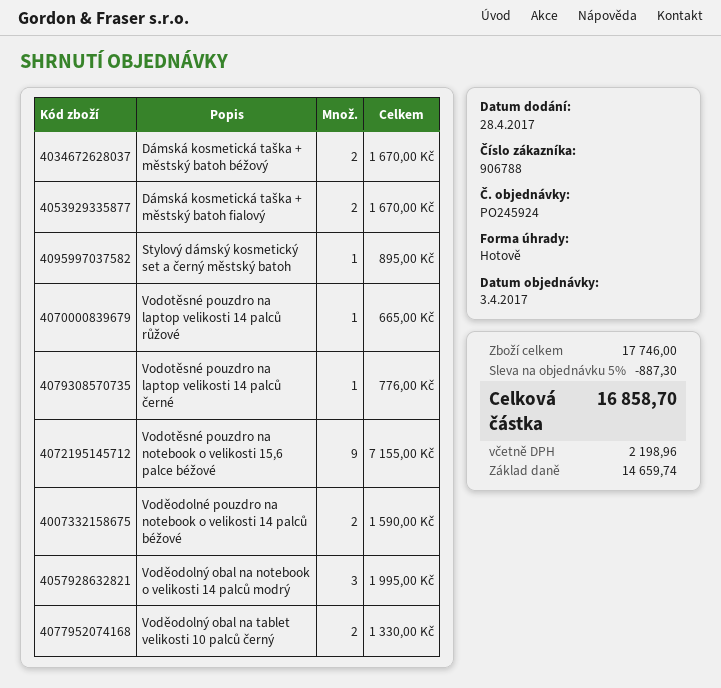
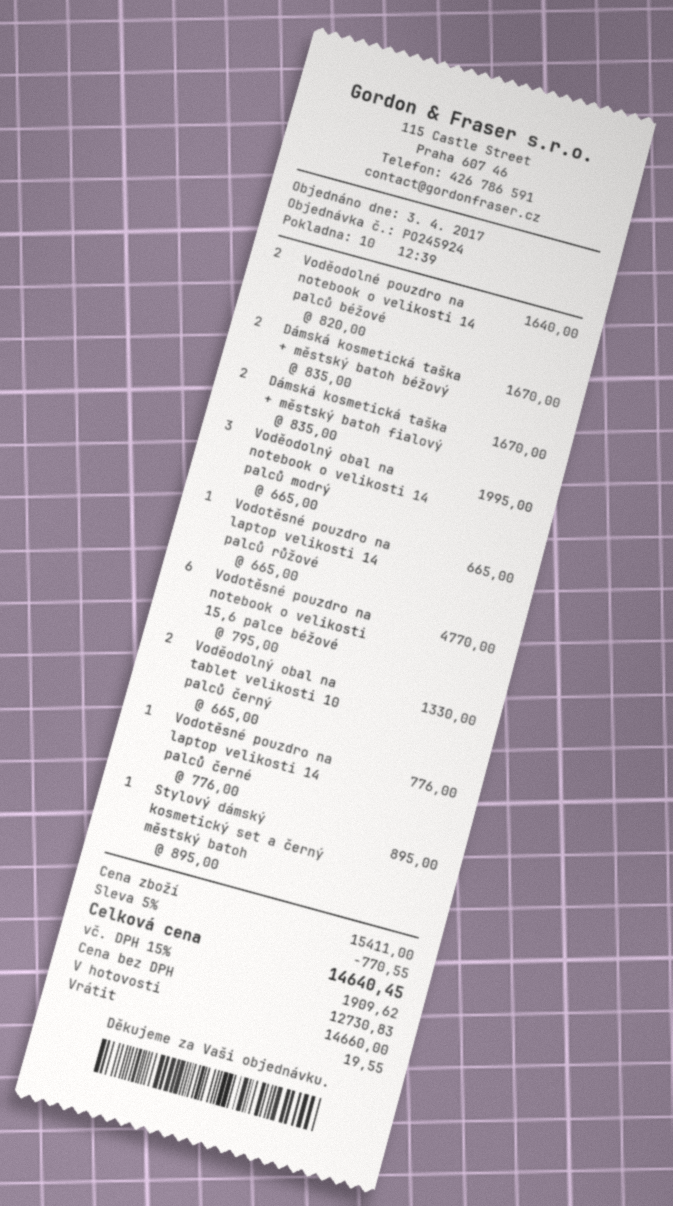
Vodotěsné pouzdro na notebook o velikosti 15,6 palce béžové: 9 for 7155.00 -> 6 for 4770.00
Voděodolné pouzdro na notebook o velikosti 14 palců béžové: 2 for 1590.00 -> 2 for 1640.00
subtotal: 17746.00 -> 15411.00
discount: 5% = 887.30 -> 5% = 770.55
net: 14659.74 -> 12730.83
tax: 2198.96 -> 1909.62
total: 16858.70 -> 14640.45

